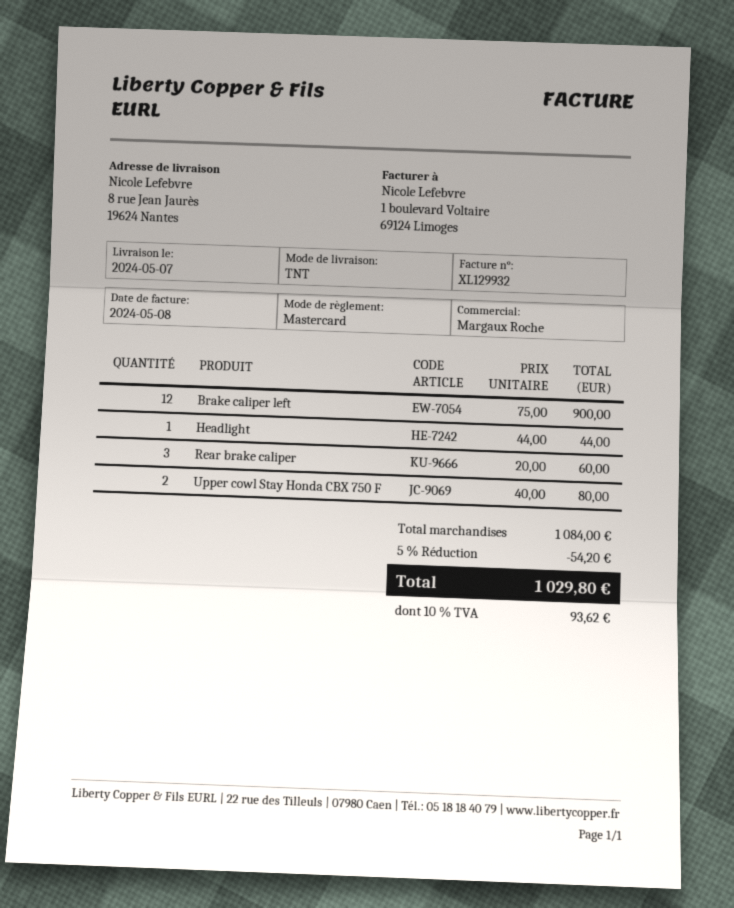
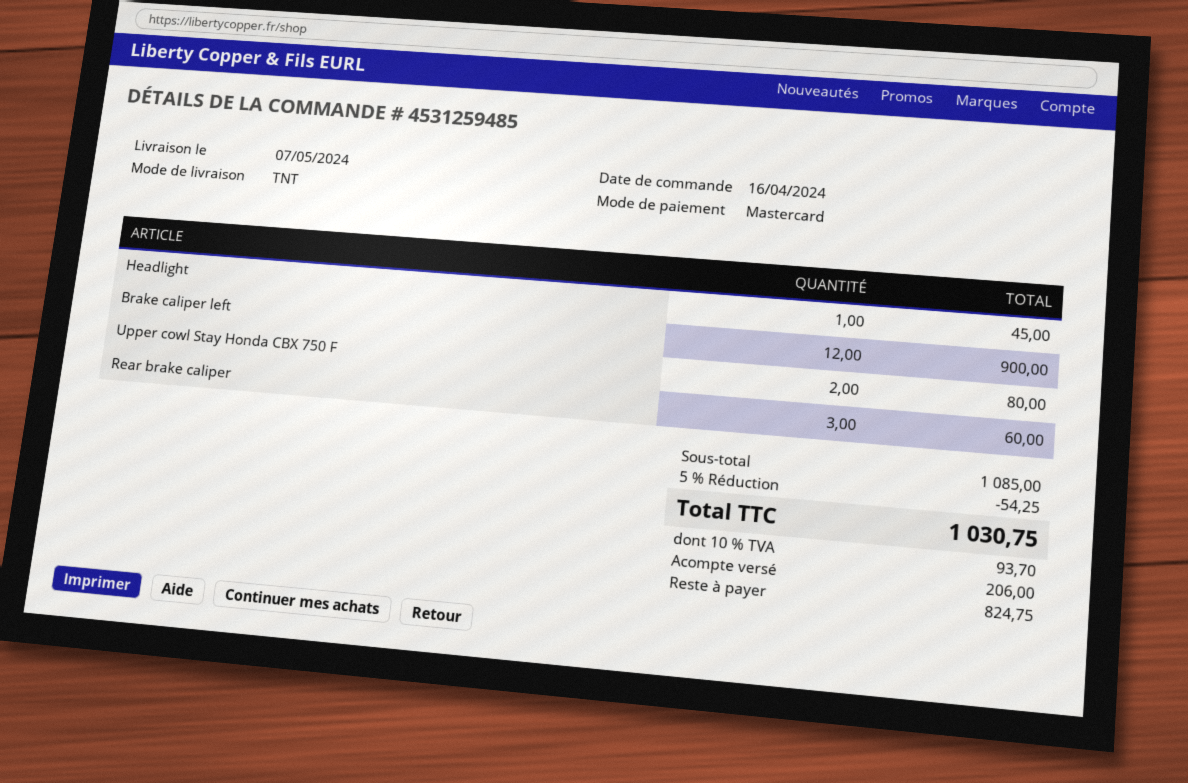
Headlight: 1 for 44.00 -> 1 for 45.00
subtotal: 1084.00 -> 1085.00
discount: 5% = 54.20 -> 5% = 54.25
tax: 10% = 93.62 -> 10% = 93.70
total: 1029.80 -> 1030.75

